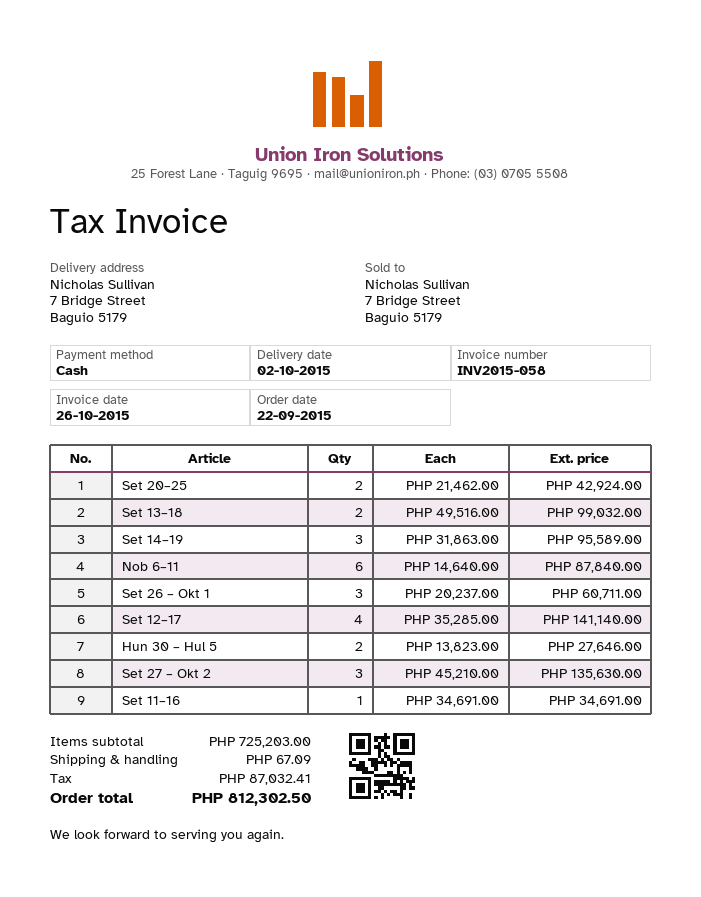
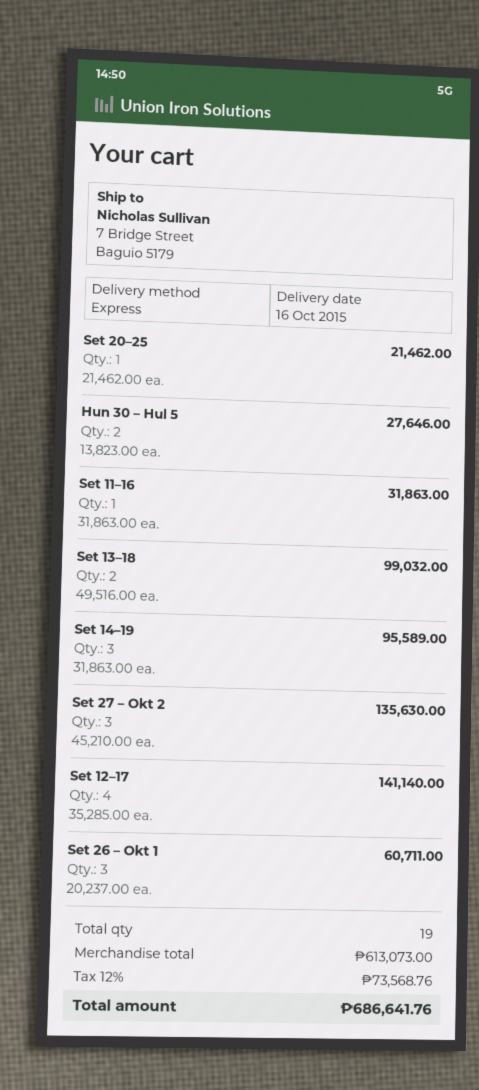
delivery date: 2015-10-02 -> 2015-10-16
Set 20–25: 2 x 21462.00 = 42924.00 -> 1 x 21462.00 = 21462.00
Nob 6–11: 6 x 14640.00 = 87840.00 -> none
Set 11–16: 1 x 34691.00 = 34691.00 -> 1 x 31863.00 = 31863.00
subtotal: 725203.00 -> 613073.00
shipping: 67.09 -> none
tax: 87032.41 -> 73568.76
total: 812302.50 -> 686641.76

